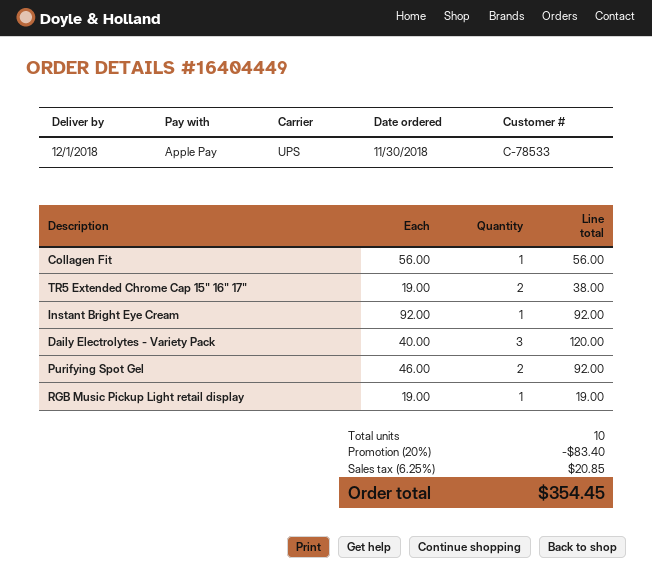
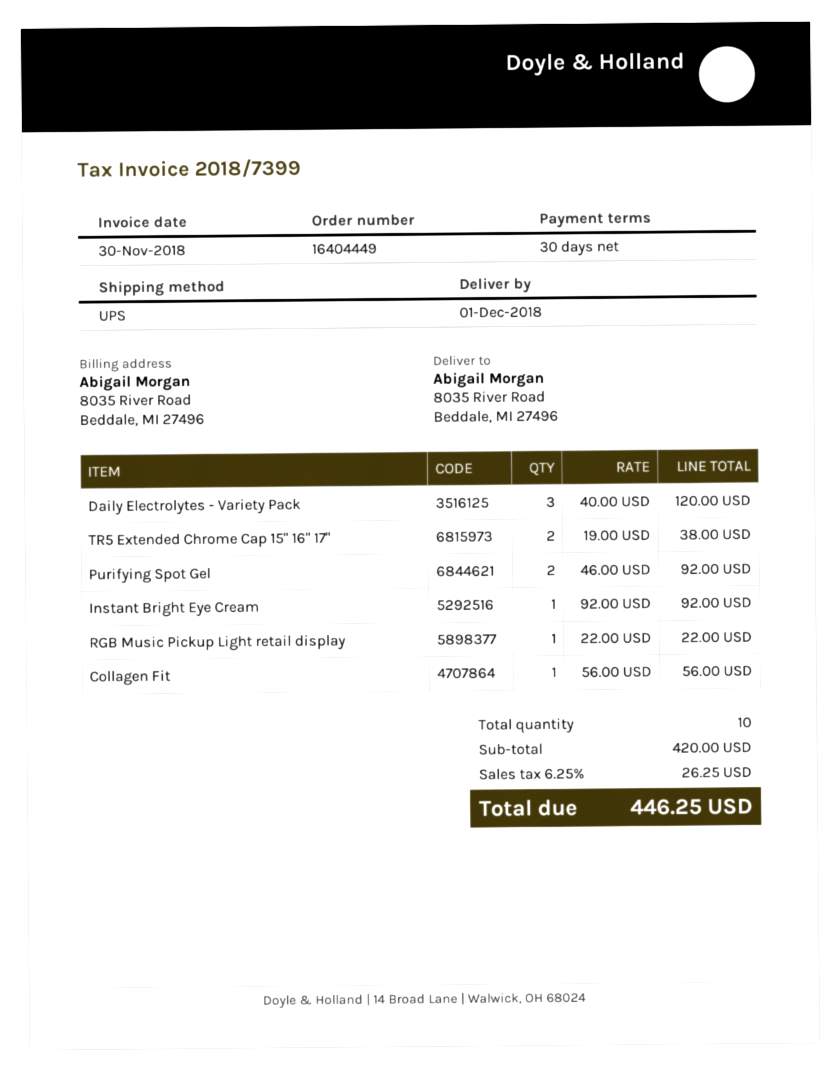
RGB Music Pickup Light retail display: 1 x 19.00 = 19.00 -> 1 x 22.00 = 22.00
discount: 20% = 83.40 -> none
tax: 6.25% = 20.85 -> 6.25% = 26.25
total: 354.45 -> 446.25

